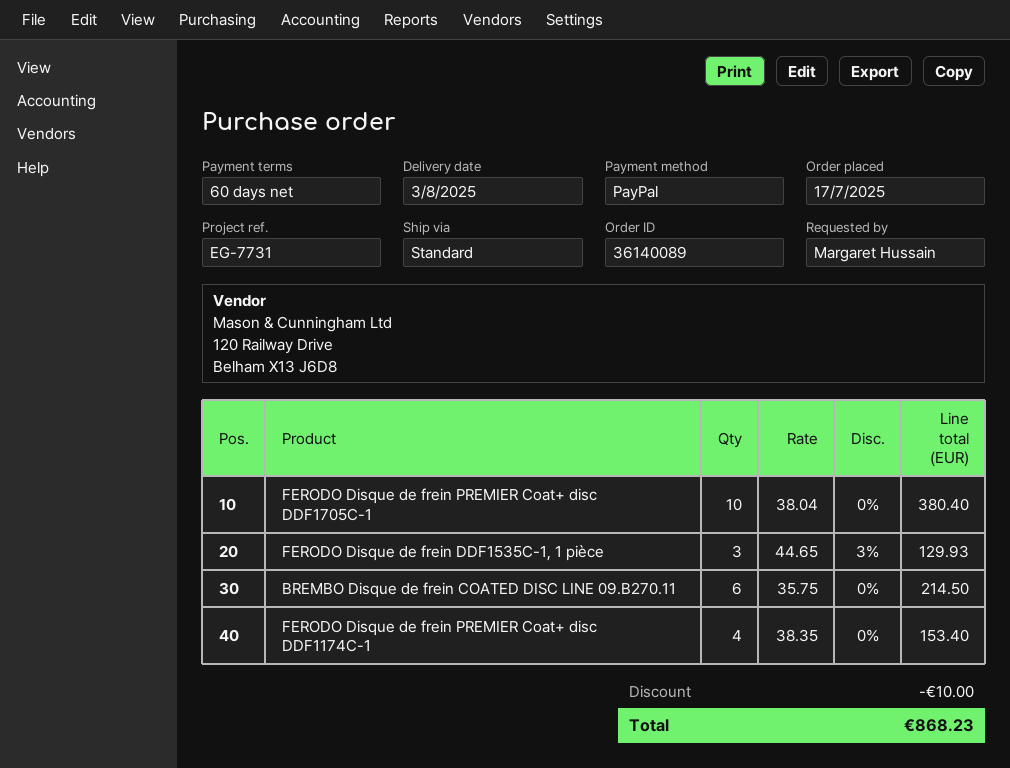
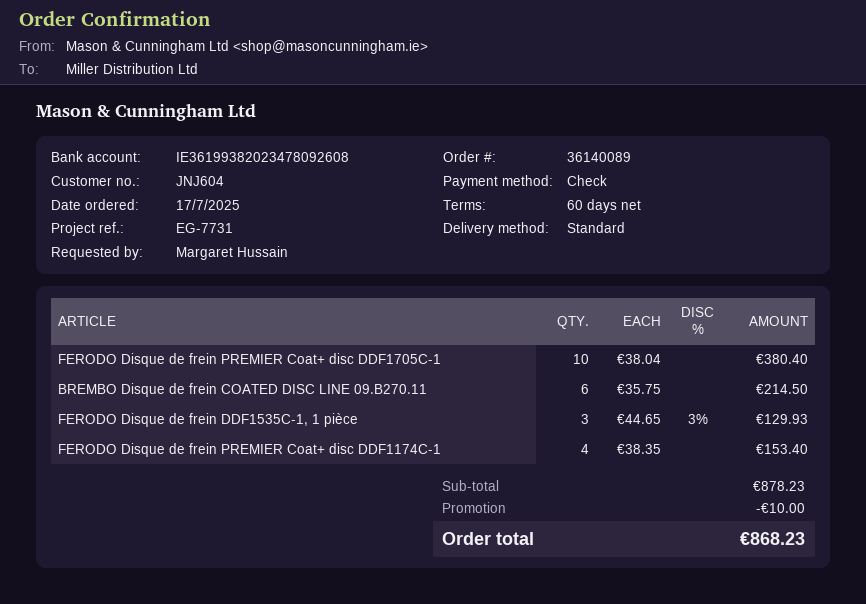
payment method: PayPal -> cheque

